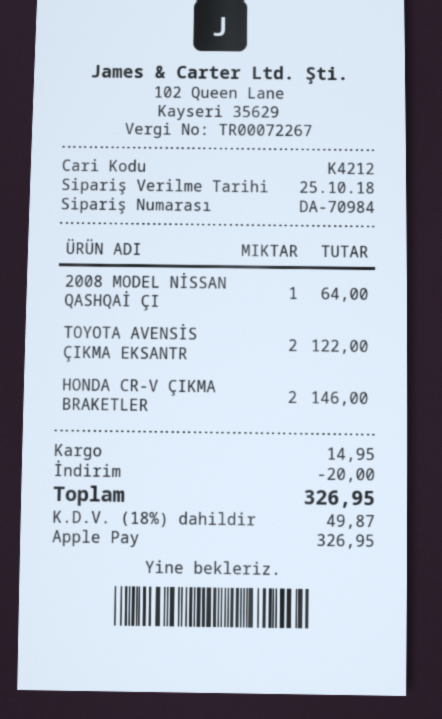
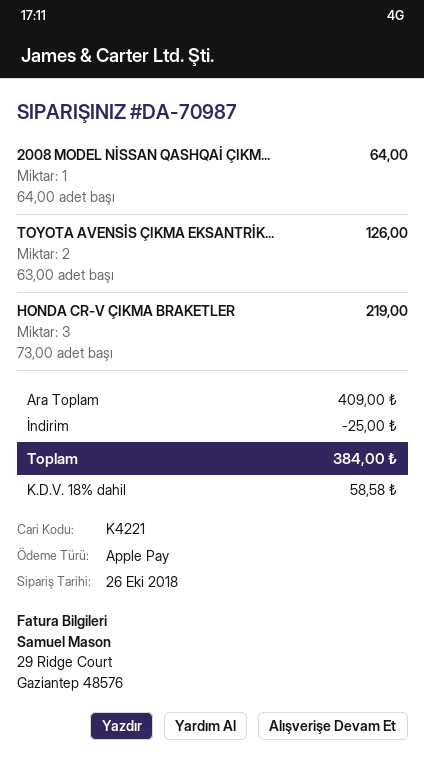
order number: DA-70984 -> DA-70987
order date: 2018-10-25 -> 2018-10-26
customer number: K4212 -> K4221
TOYOTA AVENSİS ÇIKMA EKSANTR: 2 for 122.00 -> 2 for 126.00
HONDA CR-V ÇIKMA BRAKETLER: 2 for 146.00 -> 3 for 219.00
discount: 20.00 -> 25.00
shipping: 14.95 -> none
tax: 18% = 49.87 -> 18% = 58.58
total: 326.95 -> 384.00

